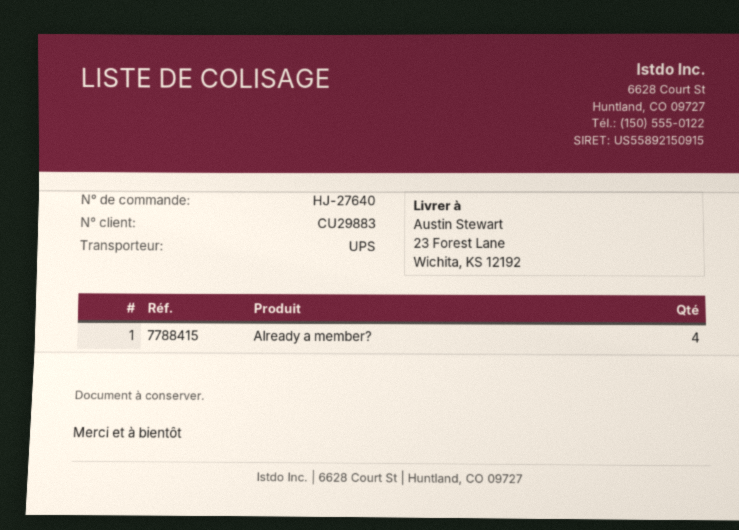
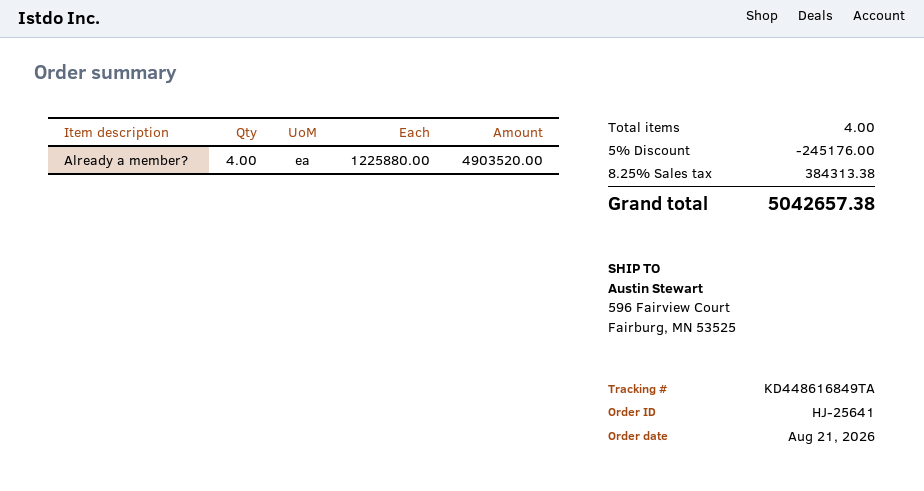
order number: HJ-27640 -> HJ-25641
ship to: 23 Forest Lane, Wichita, KS 12192 -> 596 Fairview Court, Fairburg, MN 53525

